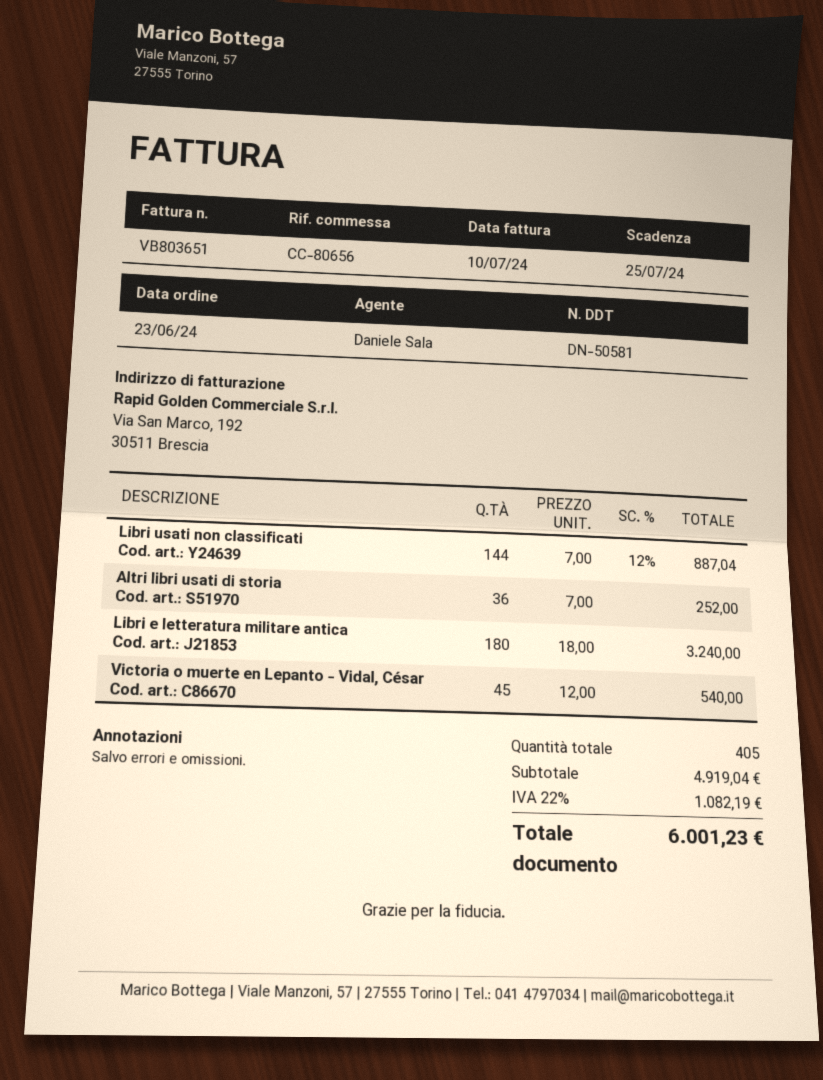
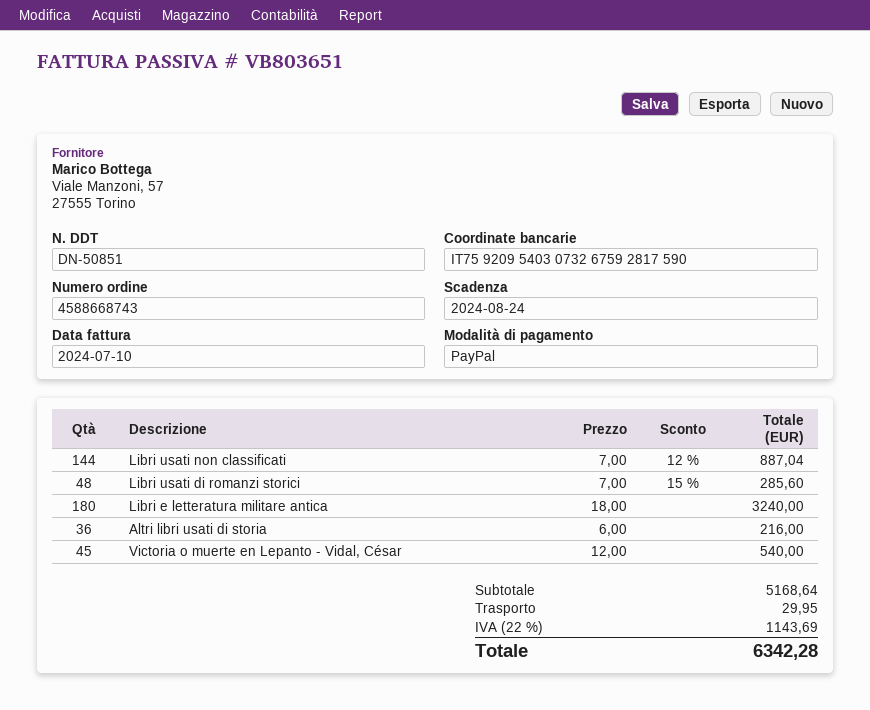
delivery note number: DN-50581 -> DN-50851
due date: 2024-07-25 -> 2024-08-24
Altri libri usati di storia: 36 x 7.00 = 252.00 -> 36 x 6.00 = 216.00
Libri usati di romanzi storici: none -> 48 x 7.00 - 15% = 285.60
subtotal: 4919.04 -> 5168.64
shipping: none -> 29.95
tax: 22% = 1082.19 -> 22% = 1143.69
total: 6001.23 -> 6342.28

